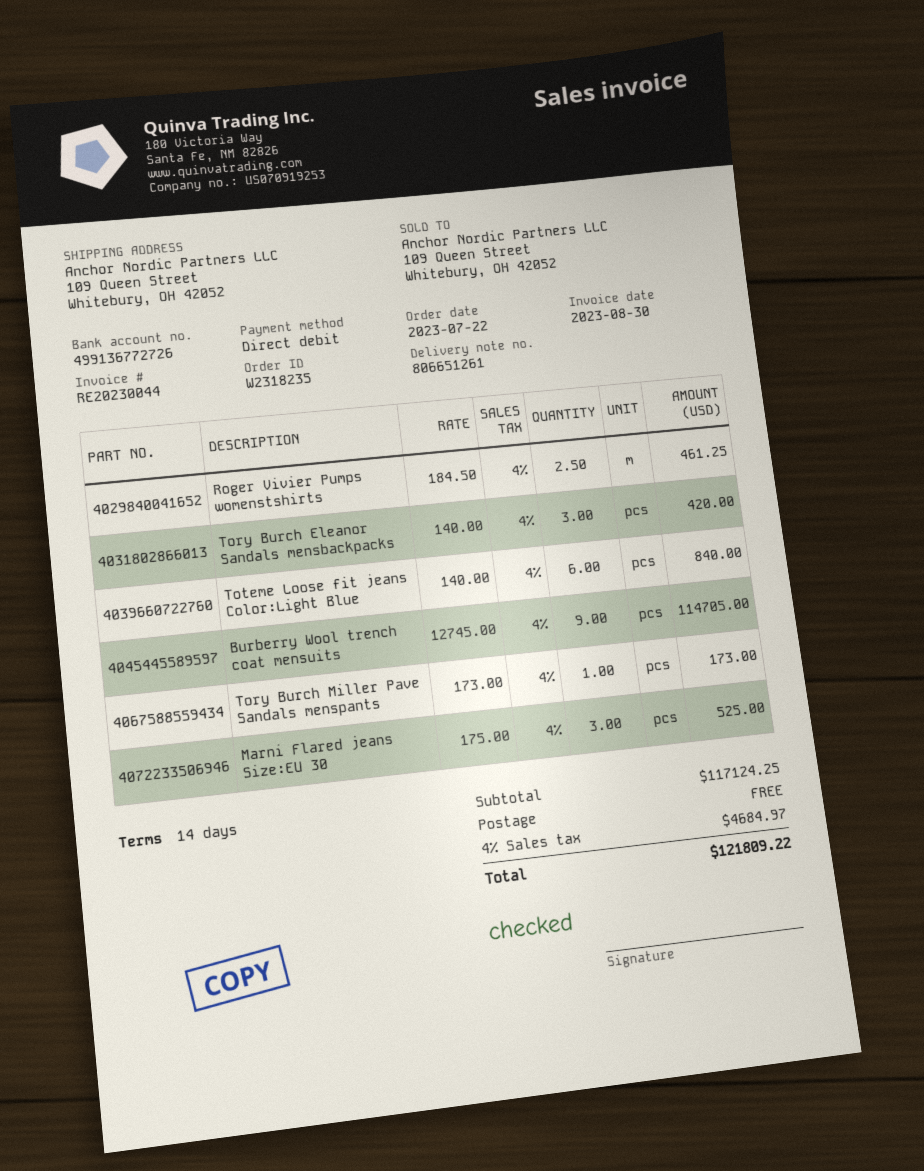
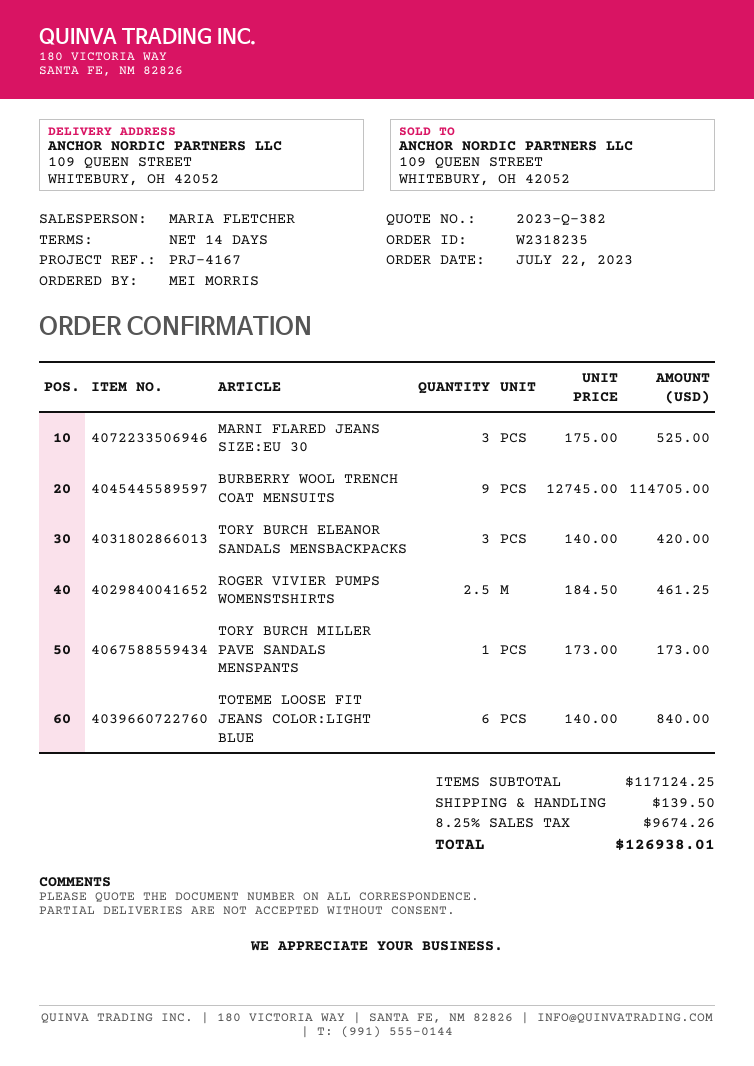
shipping: 0.00 -> 139.50
tax: 4% = 4684.97 -> 8.25% = 9674.26
total: 121809.22 -> 126938.01

